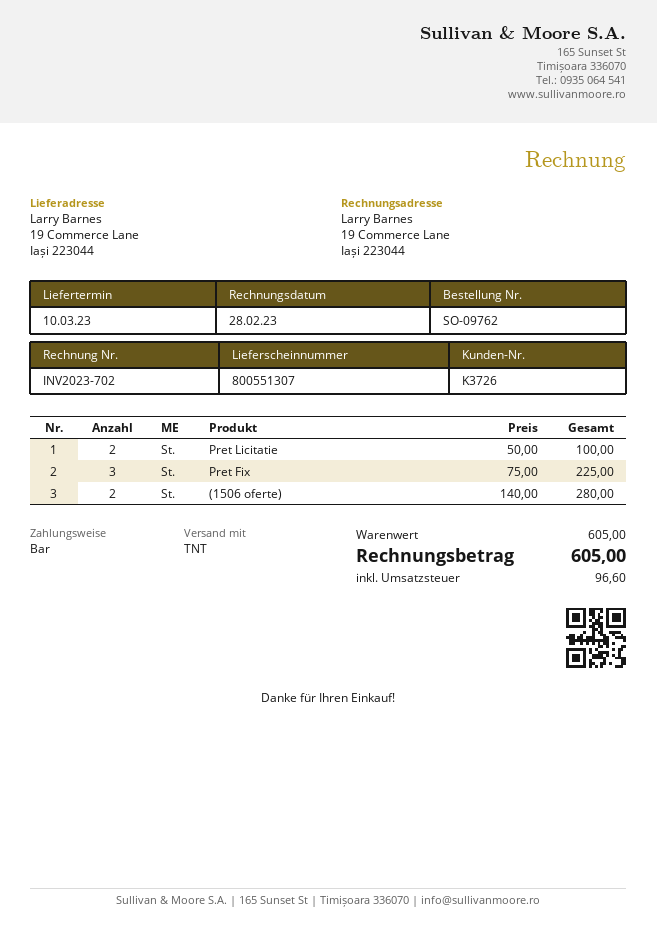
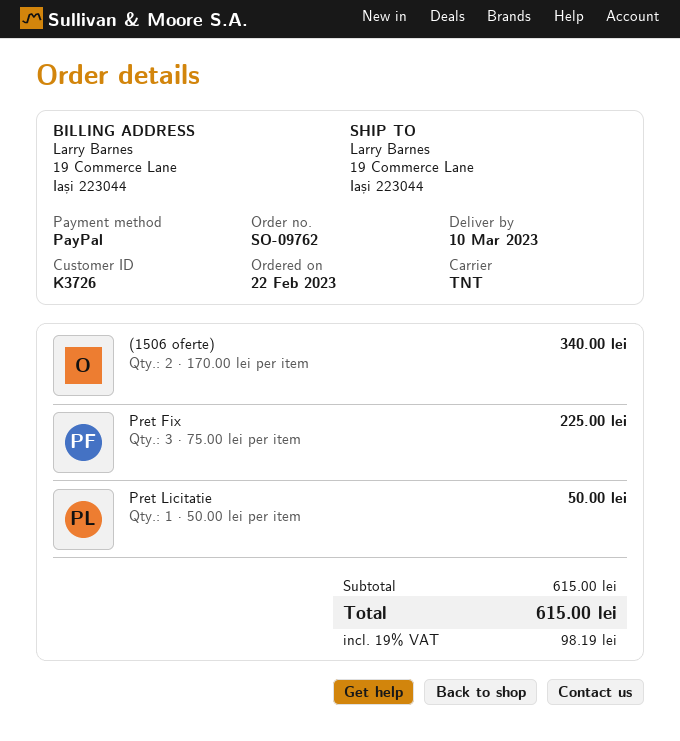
payment method: cash -> PayPal
Pret Licitatie: 2 x 50.00 = 100.00 -> 1 x 50.00 = 50.00
(1506 oferte): 2 x 140.00 = 280.00 -> 2 x 170.00 = 340.00
subtotal: 605.00 -> 615.00
tax: 96.60 -> 98.19
total: 605.00 -> 615.00

